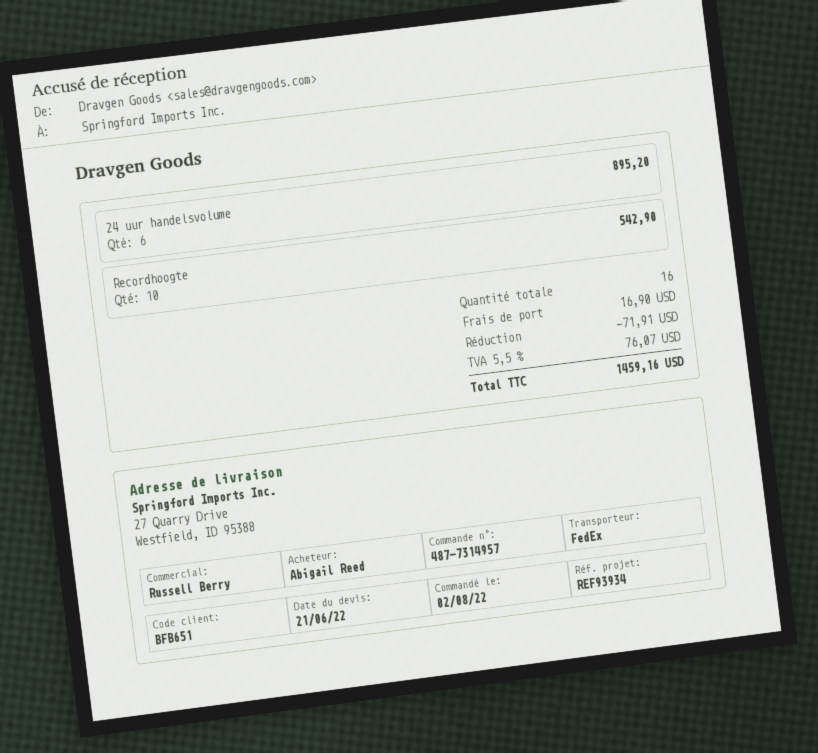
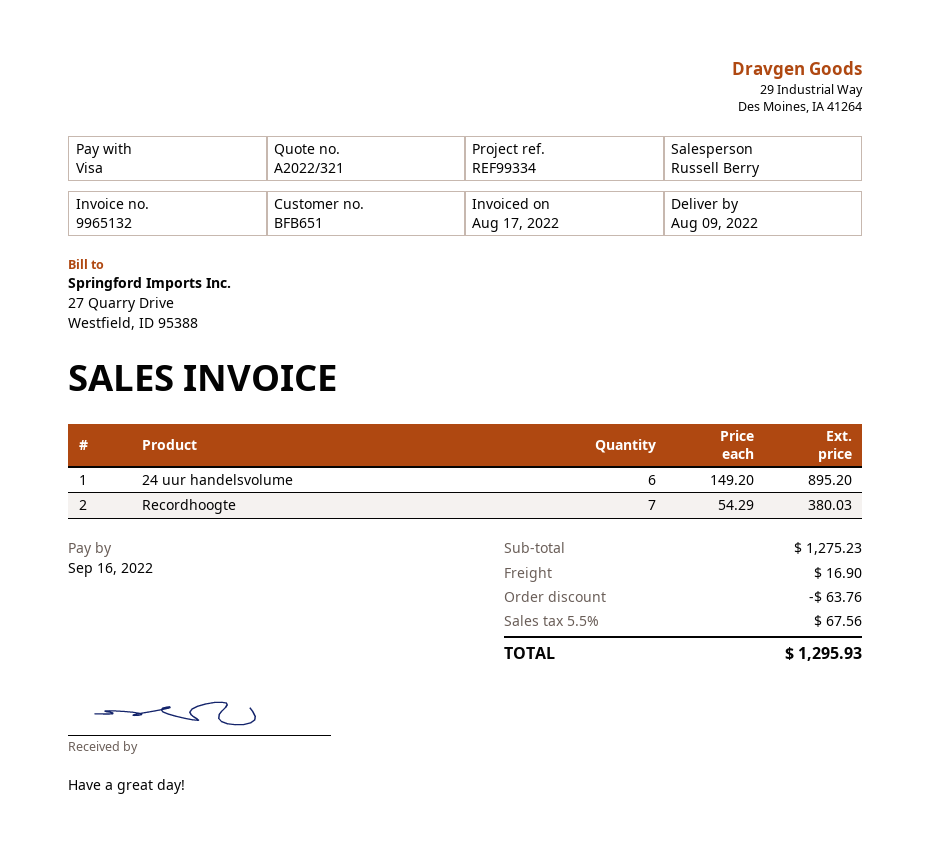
reference: REF93934 -> REF99334
Recordhoogte: 10 for 542.90 -> 7 for 380.03
discount: 71.91 -> 63.76
tax: 5.5% = 76.07 -> 5.5% = 67.56
total: 1459.16 -> 1295.93

